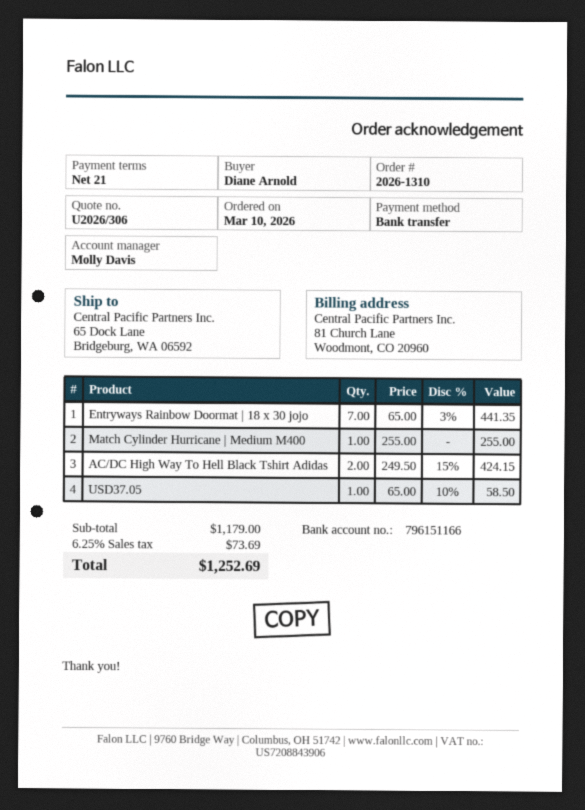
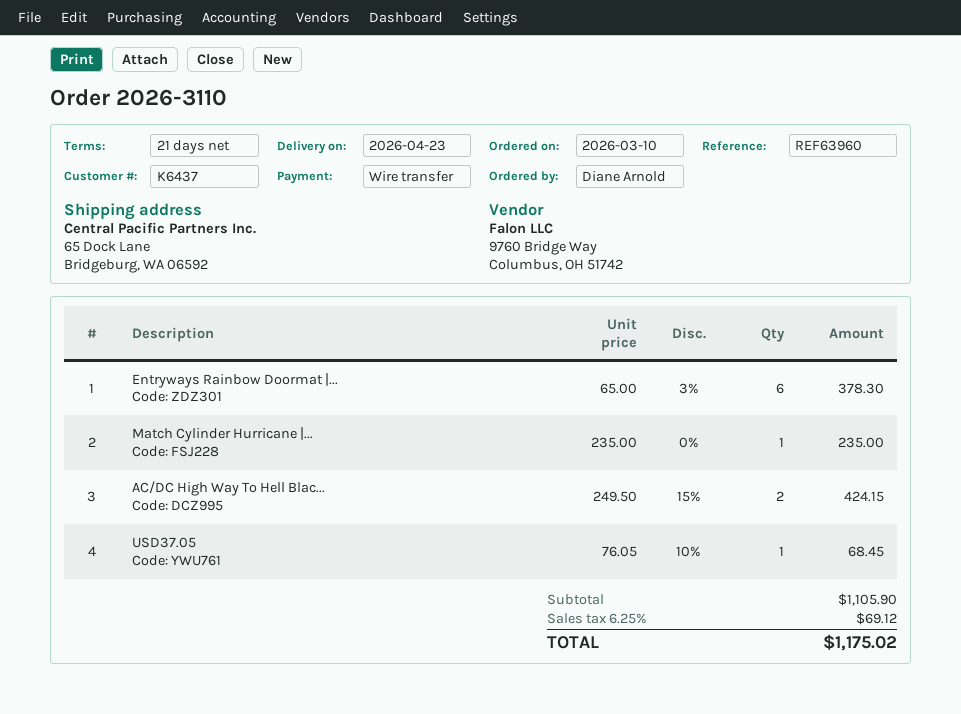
order number: 2026-1310 -> 2026-3110
Entryways Rainbow Doormat | 18 x 30 jojo: 7 x 65.00 - 3% = 441.35 -> 6 x 65.00 - 3% = 378.30
Match Cylinder Hurricane | Medium M400: 1 x 255.00 = 255.00 -> 1 x 235.00 = 235.00
USD37.05: 1 x 65.00 - 10% = 58.50 -> 1 x 76.05 - 10% = 68.45
subtotal: 1179.00 -> 1105.90
tax: 6.25% = 73.69 -> 6.25% = 69.12
total: 1252.69 -> 1175.02

